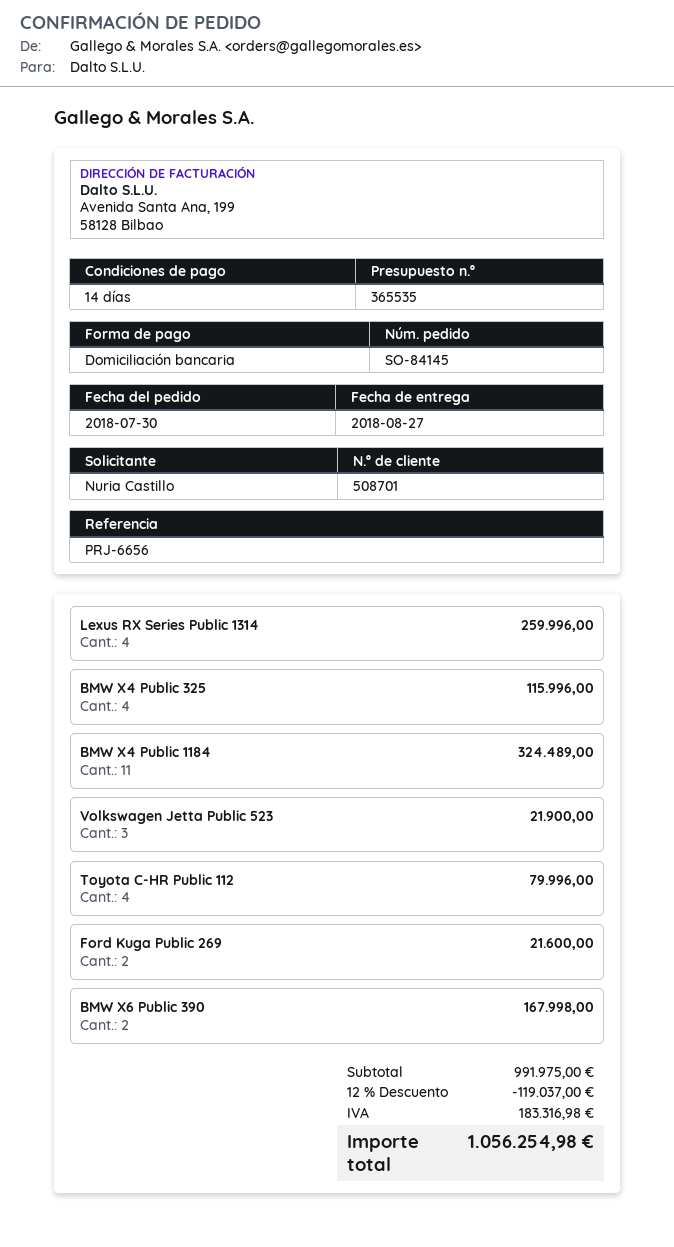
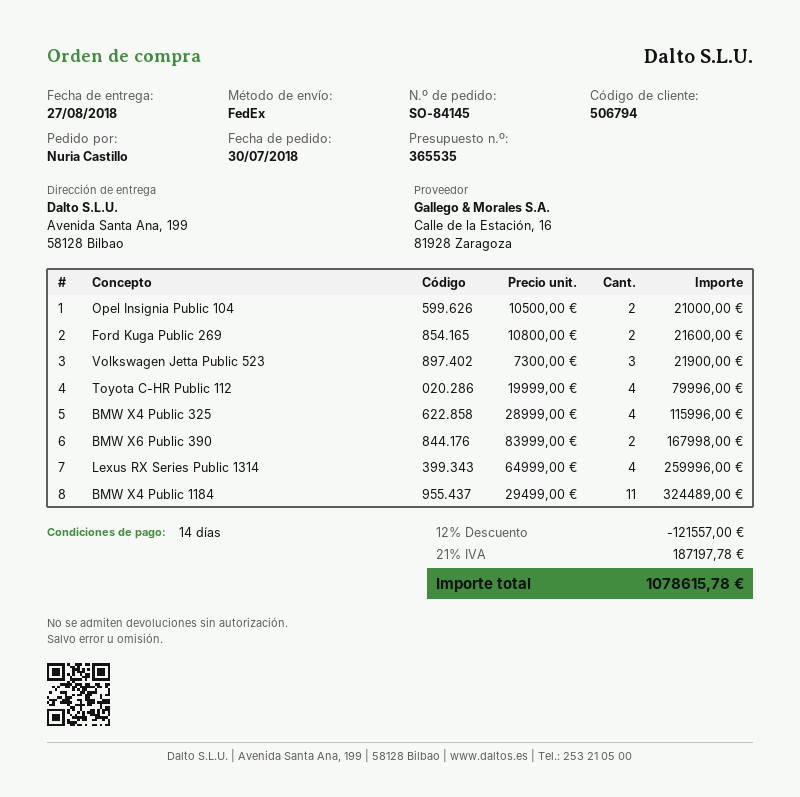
customer number: 508701 -> 506794
Opel Insignia Public 104: none -> 2 for 21000.00
discount: 12% = 119037.00 -> 12% = 121557.00
tax: 183316.98 -> 187197.78
total: 1056254.98 -> 1078615.78

